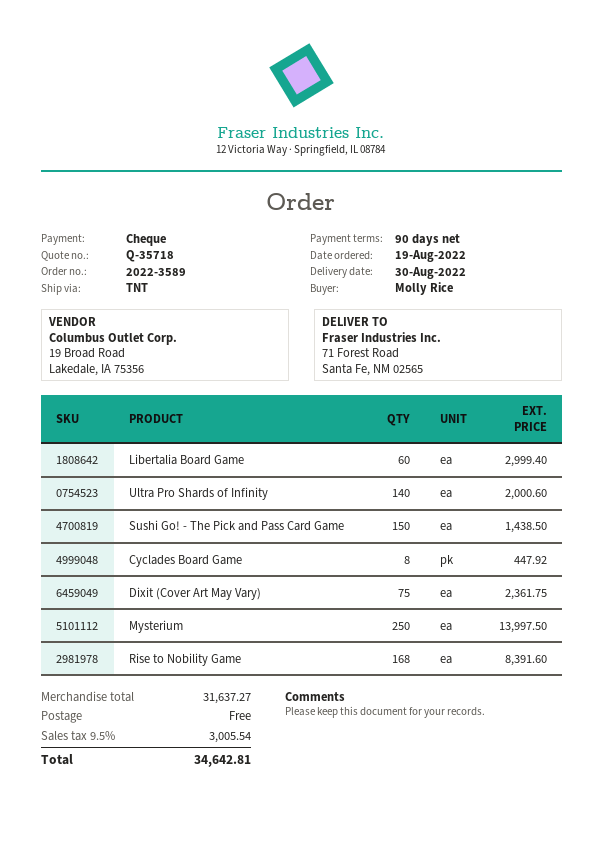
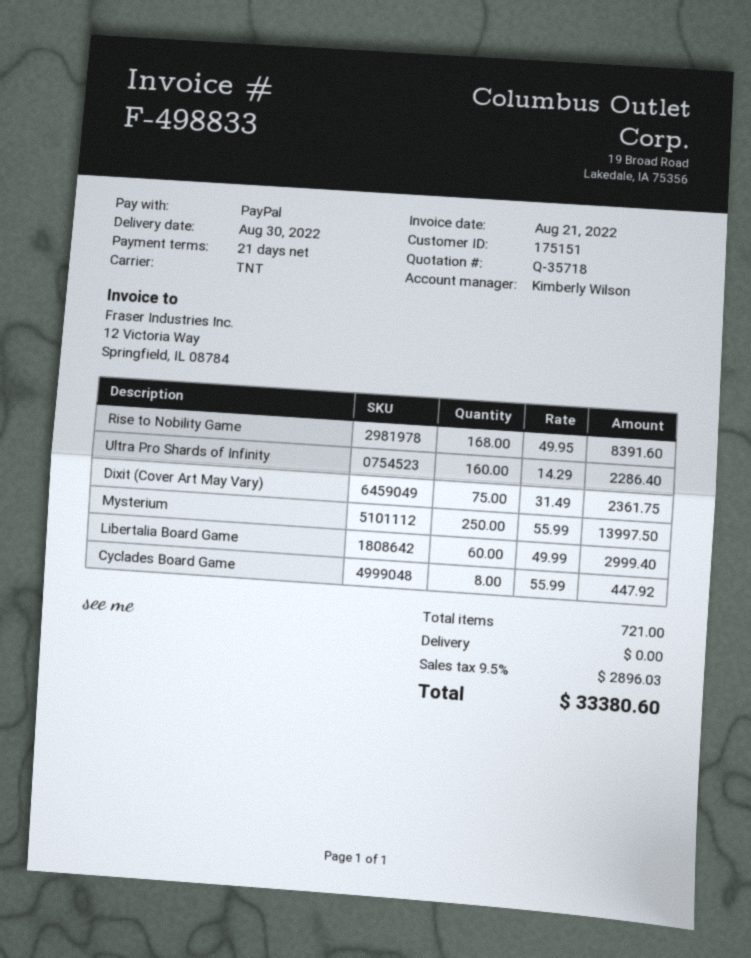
payment terms: 90 days -> 21 days
payment method: cheque -> PayPal
Ultra Pro Shards of Infinity: 140 for 2000.60 -> 160 for 2286.40
Sushi Go! - The Pick and Pass Card Game: 150 for 1438.50 -> none
tax: 9.5% = 3005.54 -> 9.5% = 2896.03
total: 34642.81 -> 33380.60

